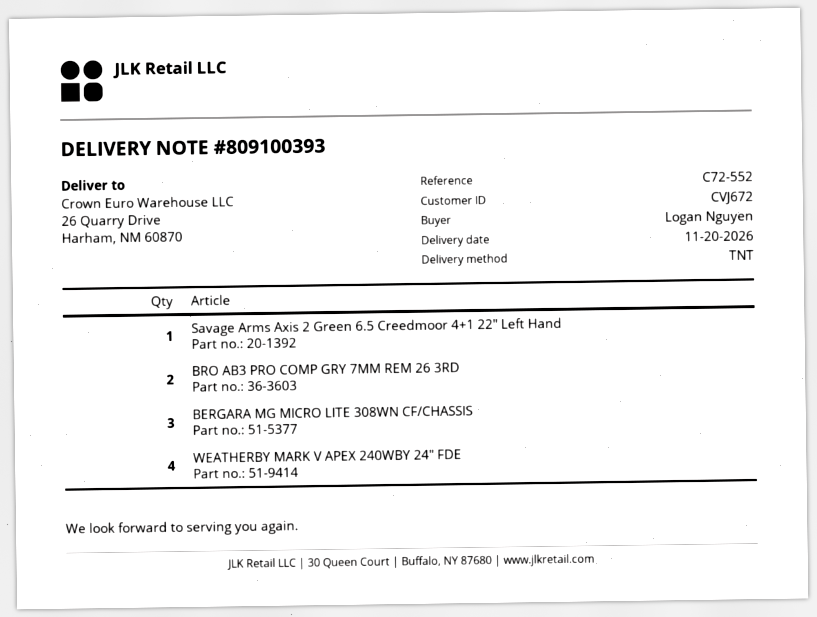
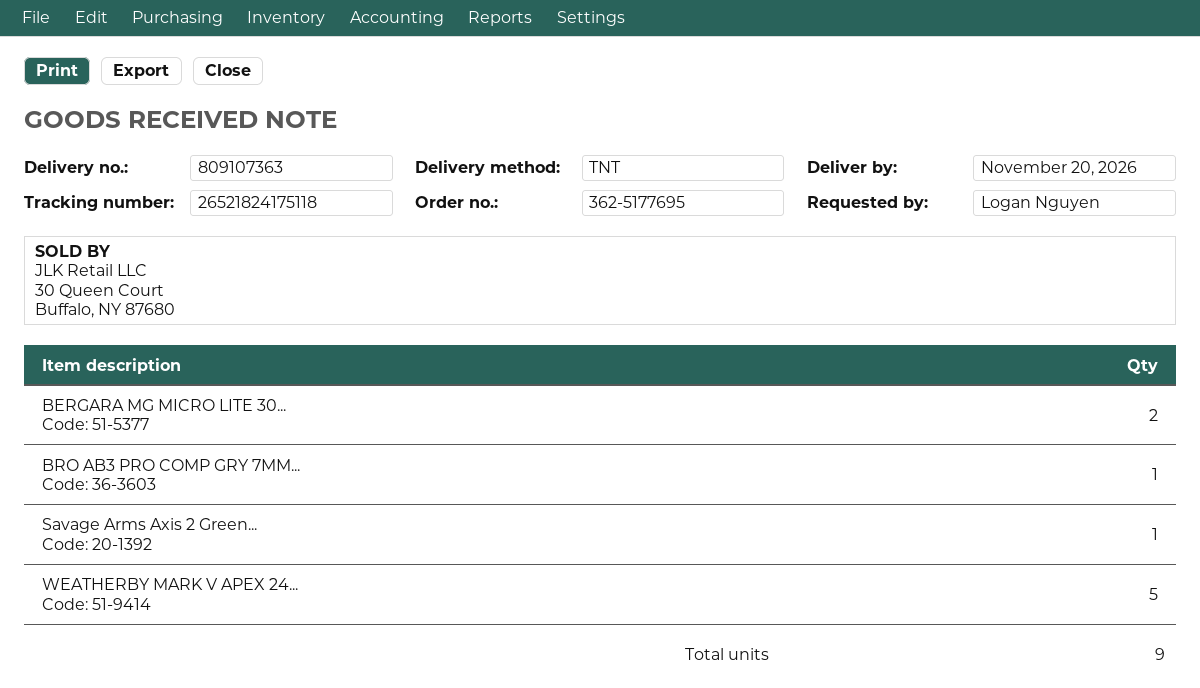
delivery note number: 809100393 -> 809107363
BRO AB3 PRO COMP GRY 7MM REM 26 3RD: 2 -> 1
BERGARA MG MICRO LITE 308WN CF/CHASSIS: 3 -> 2
WEATHERBY MARK V APEX 240WBY 24″ FDE: 4 -> 5

